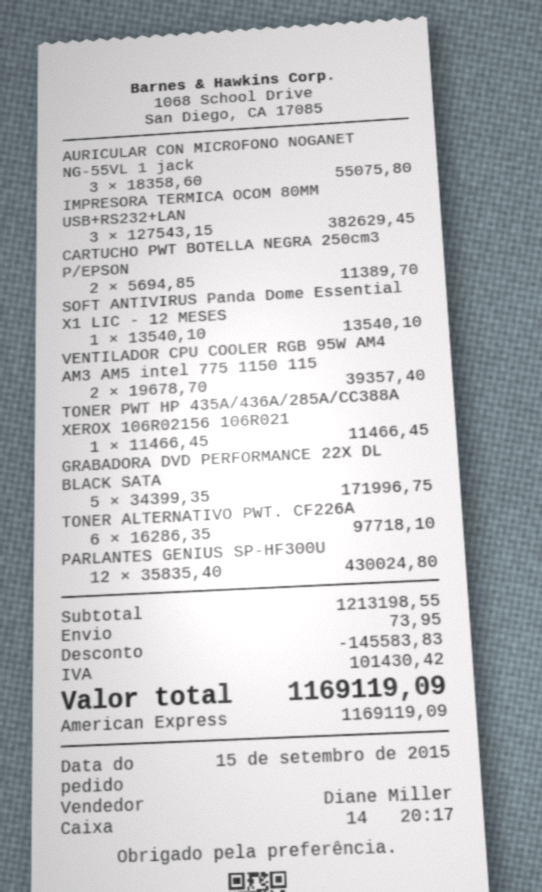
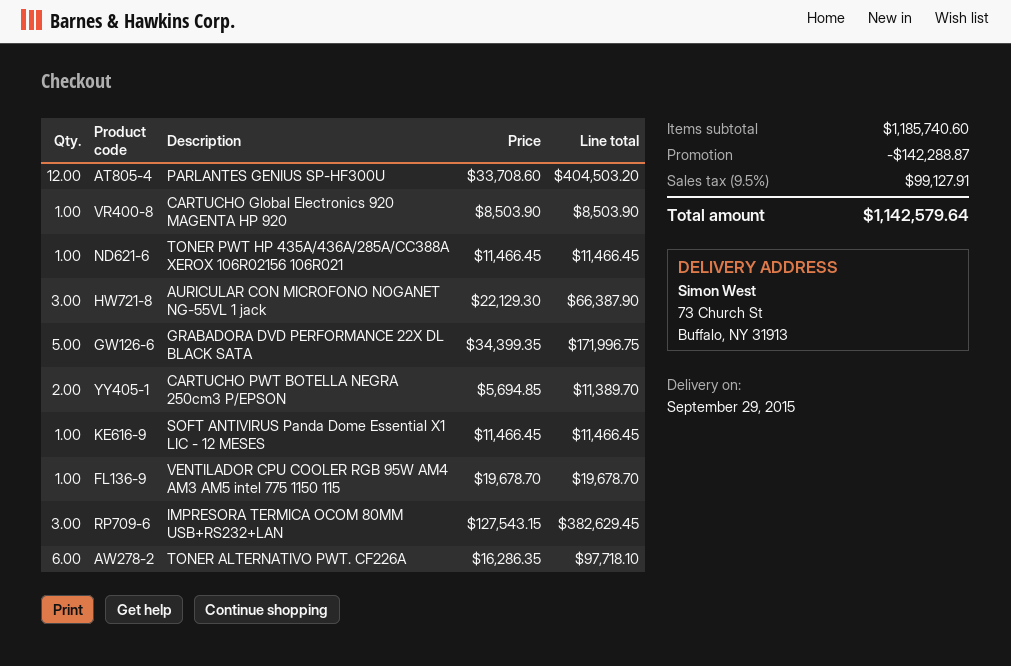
AURICULAR CON MICROFONO NOGANET NG-55VL 1 jack: 3 x 18358.60 = 55075.80 -> 3 x 22129.30 = 66387.90
SOFT ANTIVIRUS Panda Dome Essential X1 LIC - 12 MESES: 1 x 13540.10 = 13540.10 -> 1 x 11466.45 = 11466.45
VENTILADOR CPU COOLER RGB 95W AM4 AM3 AM5 intel 775 1150 115: 2 x 19678.70 = 39357.40 -> 1 x 19678.70 = 19678.70
PARLANTES GENIUS SP-HF300U: 12 x 35835.40 = 430024.80 -> 12 x 33708.60 = 404503.20
CARTUCHO Global Electronics 920 MAGENTA HP 920: none -> 1 x 8503.90 = 8503.90
subtotal: 1213198.55 -> 1185740.60
discount: 145583.83 -> 142288.87
shipping: 73.95 -> none
tax: 101430.42 -> 99127.91
total: 1169119.09 -> 1142579.64

